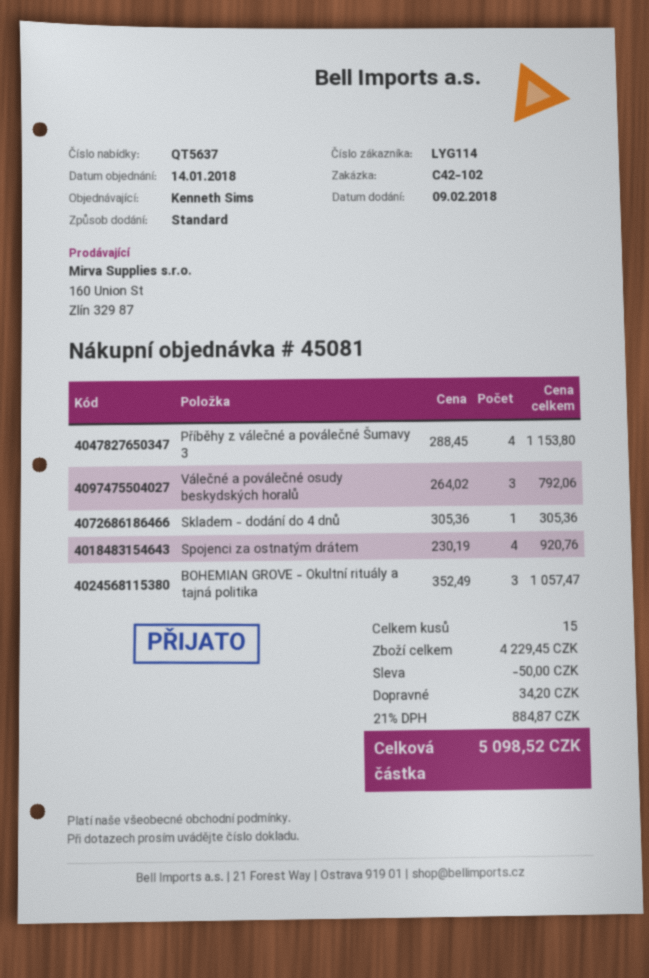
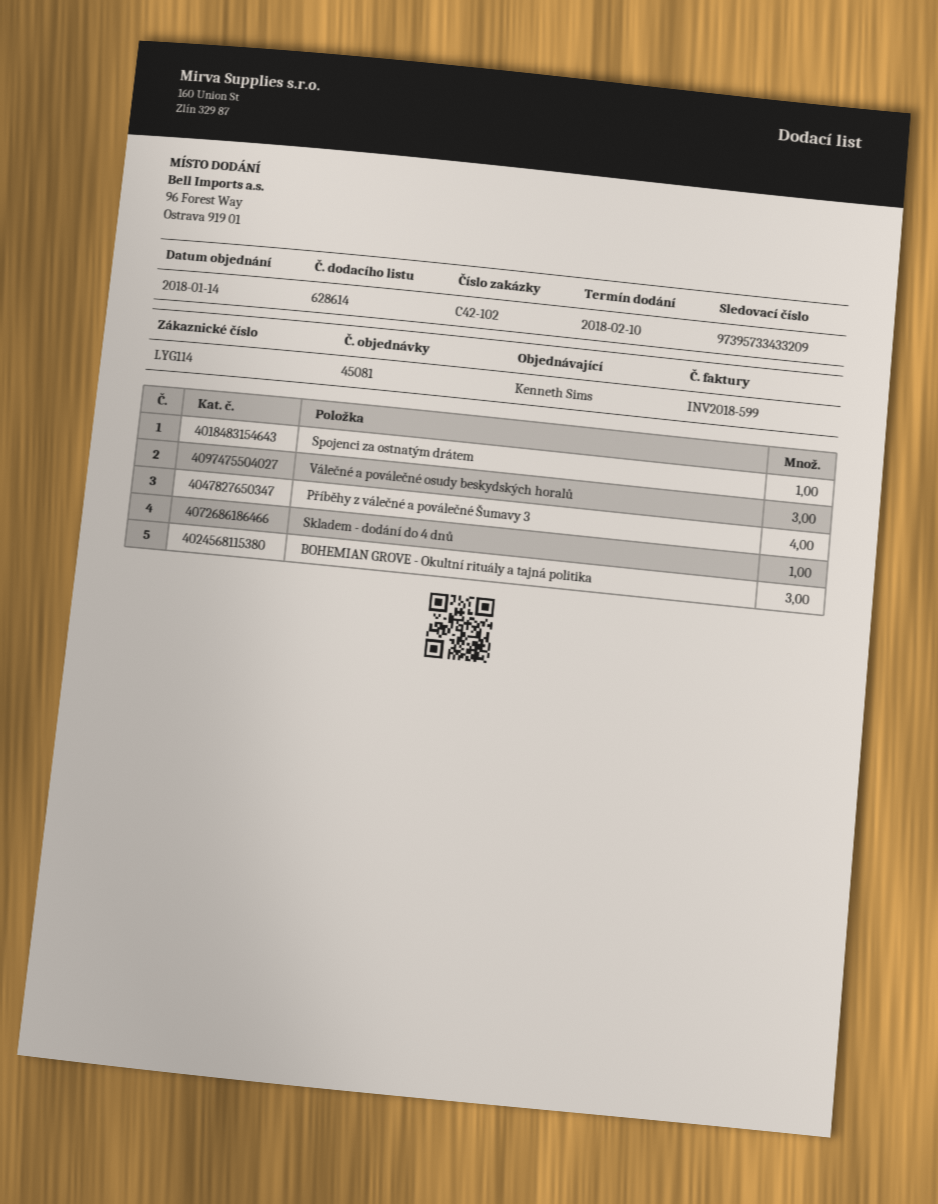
delivery date: 2018-02-09 -> 2018-02-10
Spojenci za ostnatým drátem: 4 -> 1

